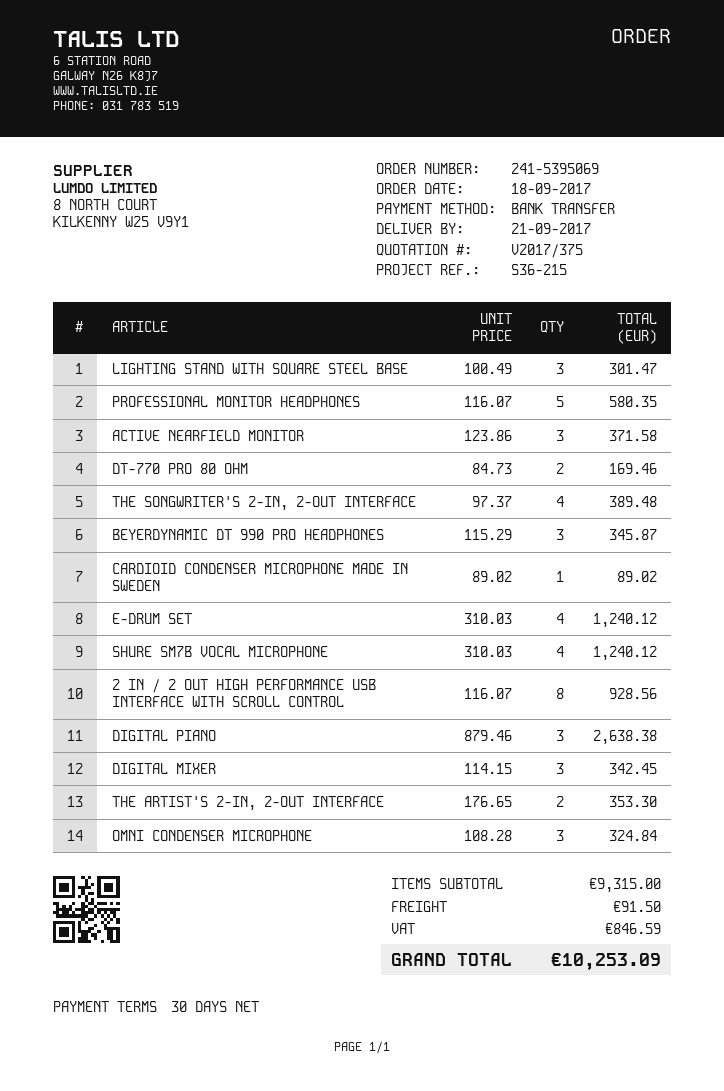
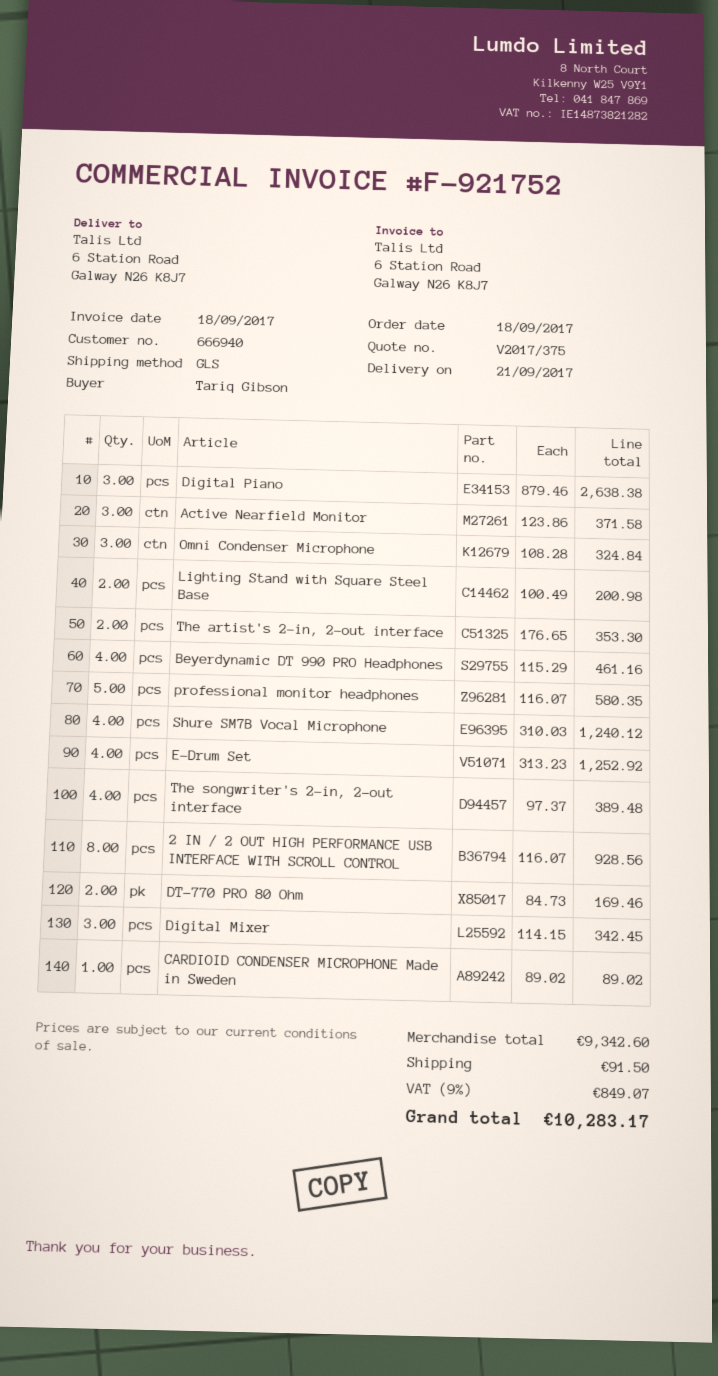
LIGHTING STAND WITH SQUARE STEEL BASE: 3 x 100.49 = 301.47 -> 2 x 100.49 = 200.98
BEYERDYNAMIC DT 990 PRO HEADPHONES: 3 x 115.29 = 345.87 -> 4 x 115.29 = 461.16
E-DRUM SET: 4 x 310.03 = 1240.12 -> 4 x 313.23 = 1252.92
subtotal: 9315.00 -> 9342.60
tax: 846.59 -> 849.07
total: 10253.09 -> 10283.17

